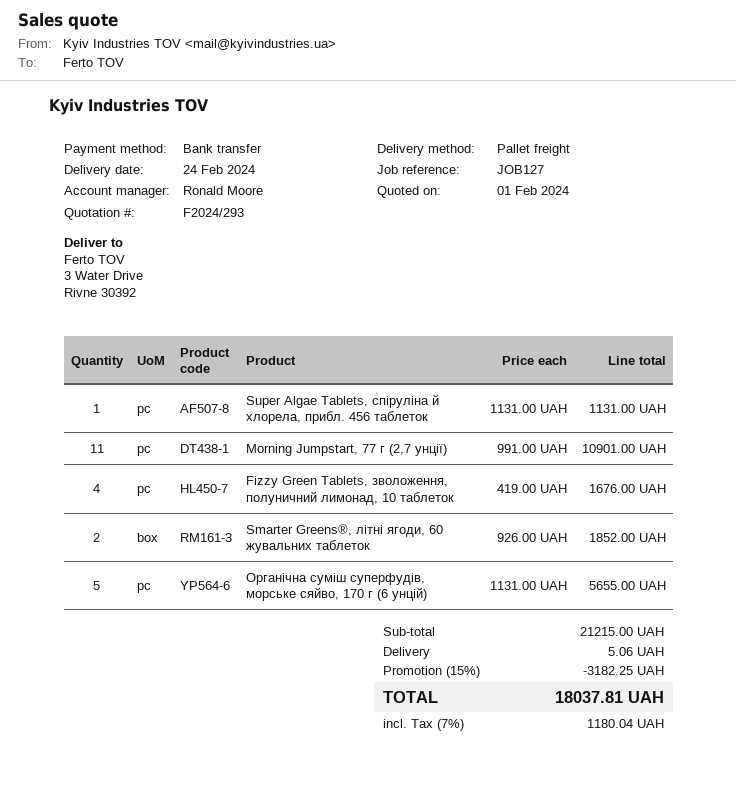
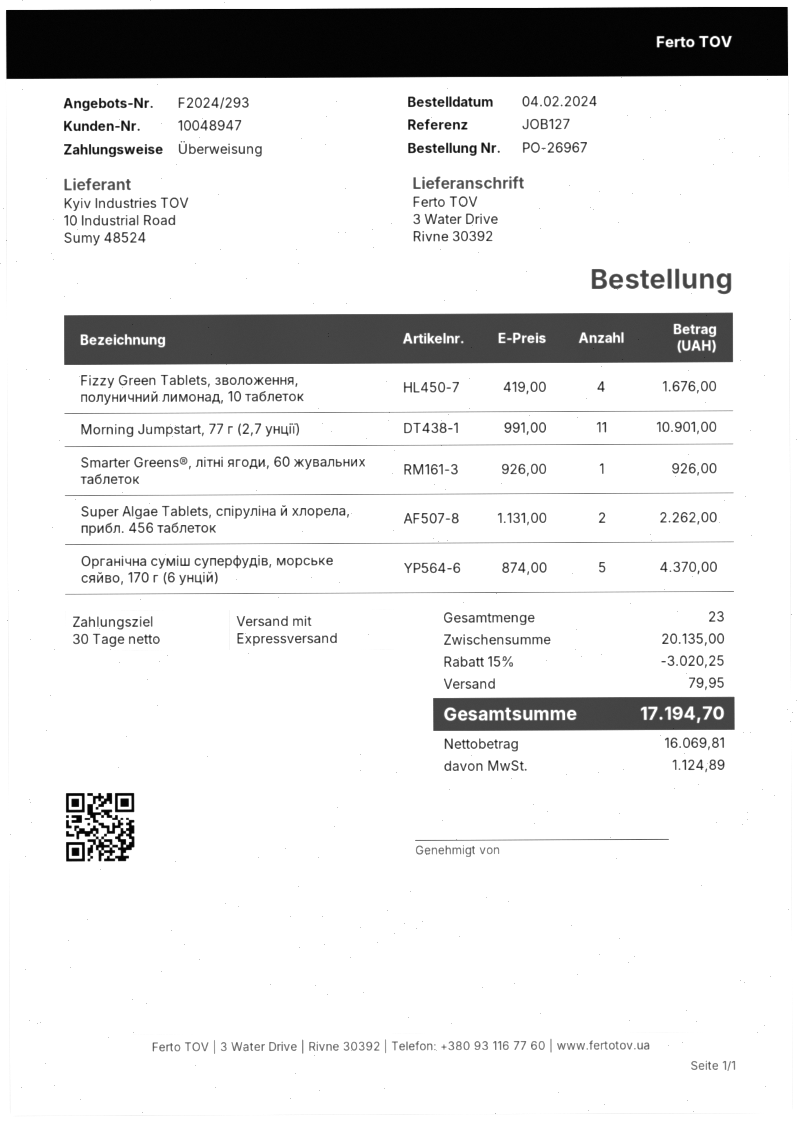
shipping method: pallet freight -> express
Super Algae Tablets, спіруліна й хлорела, прибл. 456 таблеток: 1 x 1131.00 = 1131.00 -> 2 x 1131.00 = 2262.00
Smarter Greens®, літні ягоди, 60 жувальних таблеток: 2 x 926.00 = 1852.00 -> 1 x 926.00 = 926.00
Органічна суміш суперфудів, морське сяйво, 170 г (6 унцій): 5 x 1131.00 = 5655.00 -> 5 x 874.00 = 4370.00
subtotal: 21215.00 -> 20135.00
discount: 15% = 3182.25 -> 15% = 3020.25
shipping: 5.06 -> 79.95
tax: 1180.04 -> 1124.89
total: 18037.81 -> 17194.70

